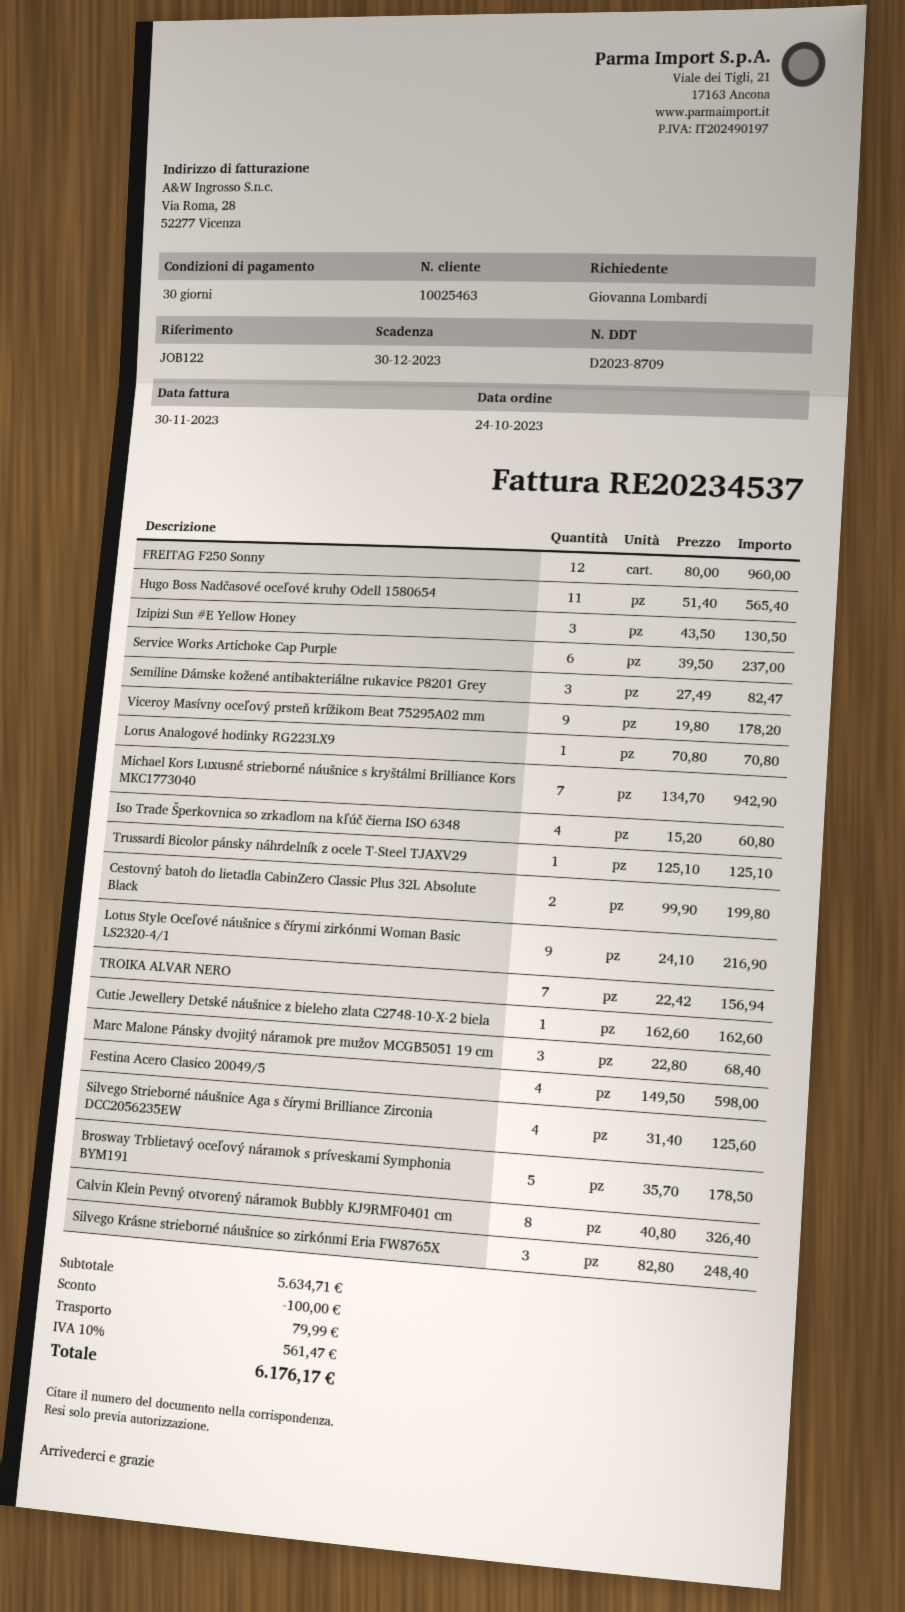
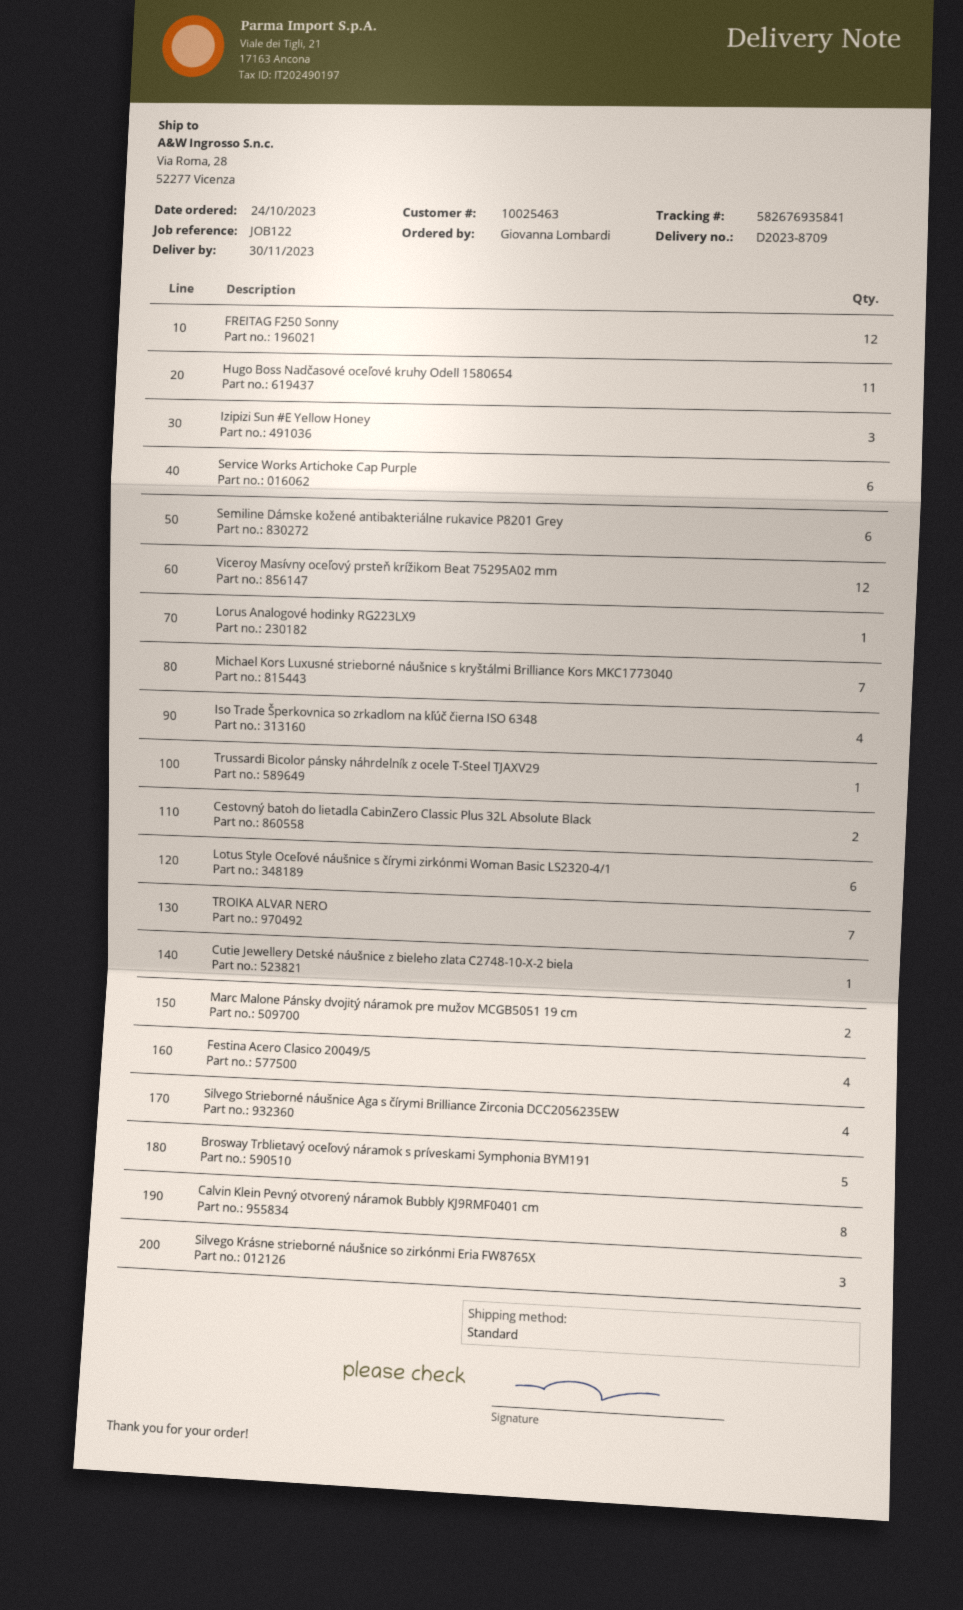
Semiline Dámske kožené antibakteriálne rukavice P8201 Grey: 3 -> 6
Viceroy Masívny oceľový prsteň krížikom Beat 75295A02 mm: 9 -> 12
Lotus Style Oceľové náušnice s čírymi zirkónmi Woman Basic LS2320-4/1: 9 -> 6
Marc Malone Pánsky dvojitý náramok pre mužov MCGB5051 19 cm: 3 -> 2

